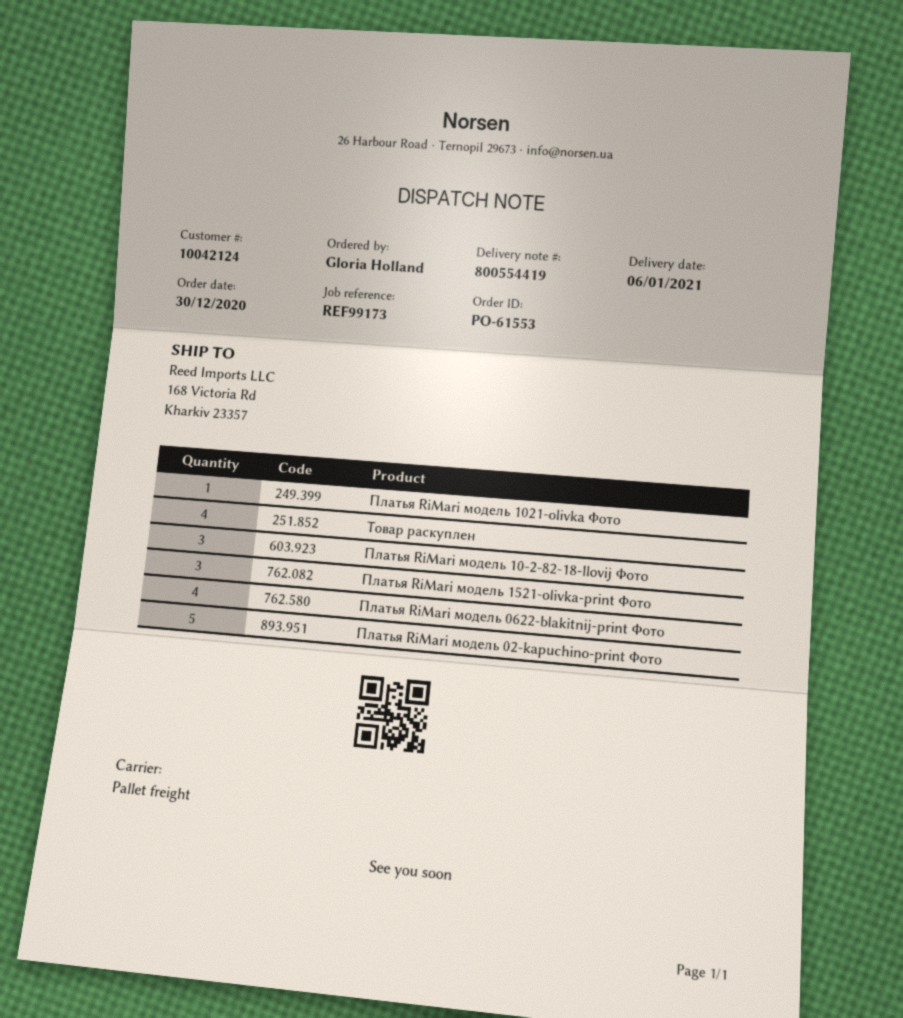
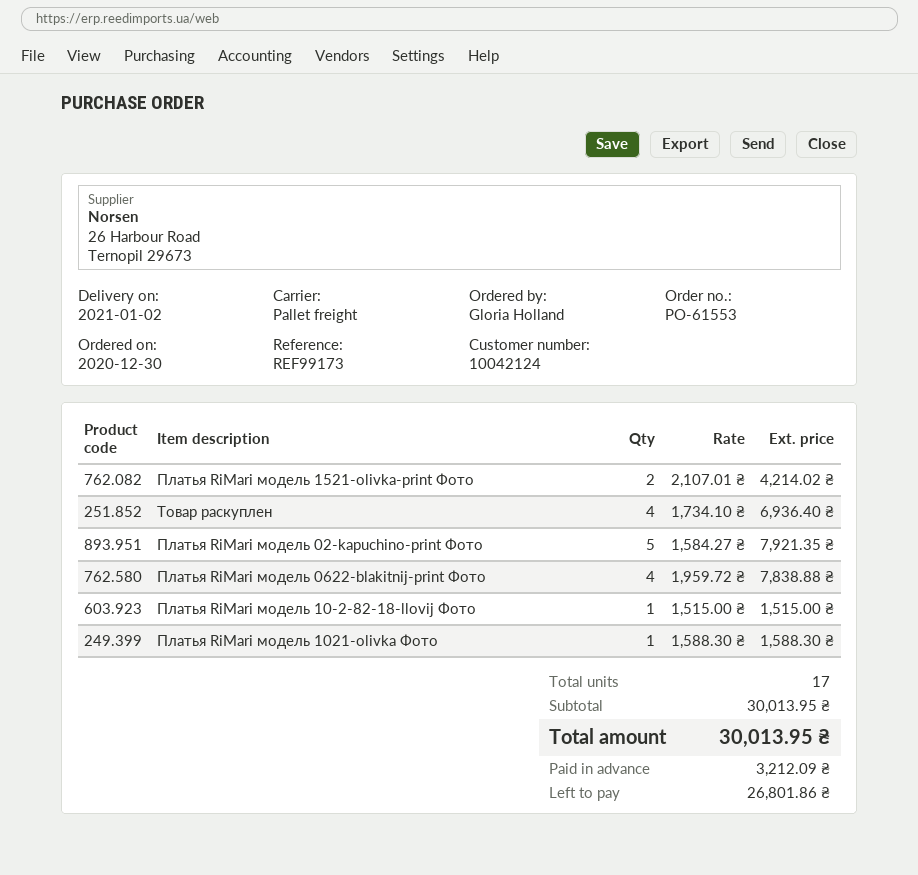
delivery date: 2021-01-06 -> 2021-01-02
Платья RiMari модель 10-2-82-18-llovij Фото: 3 -> 1
Платья RiMari модель 1521-olivka-print Фото: 3 -> 2

